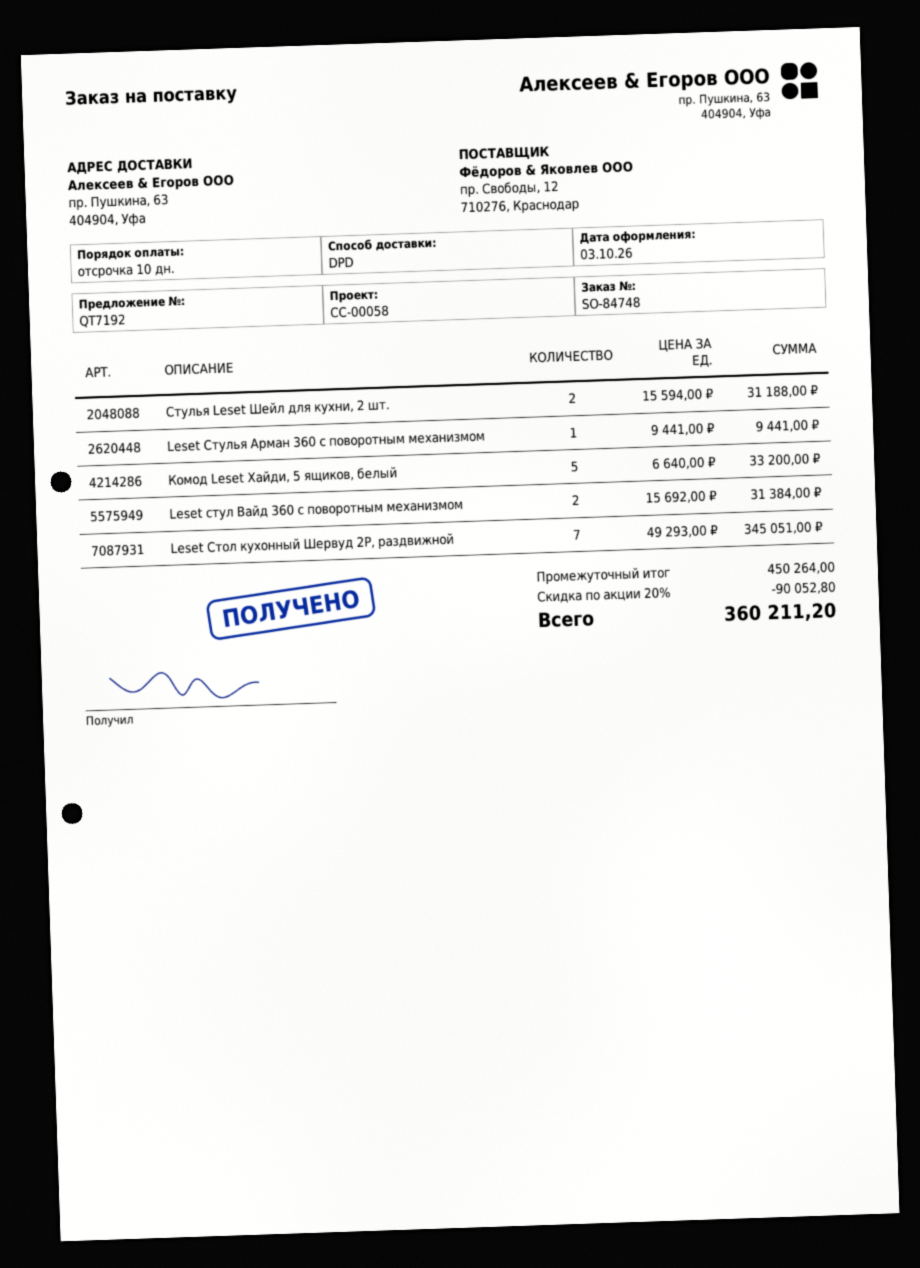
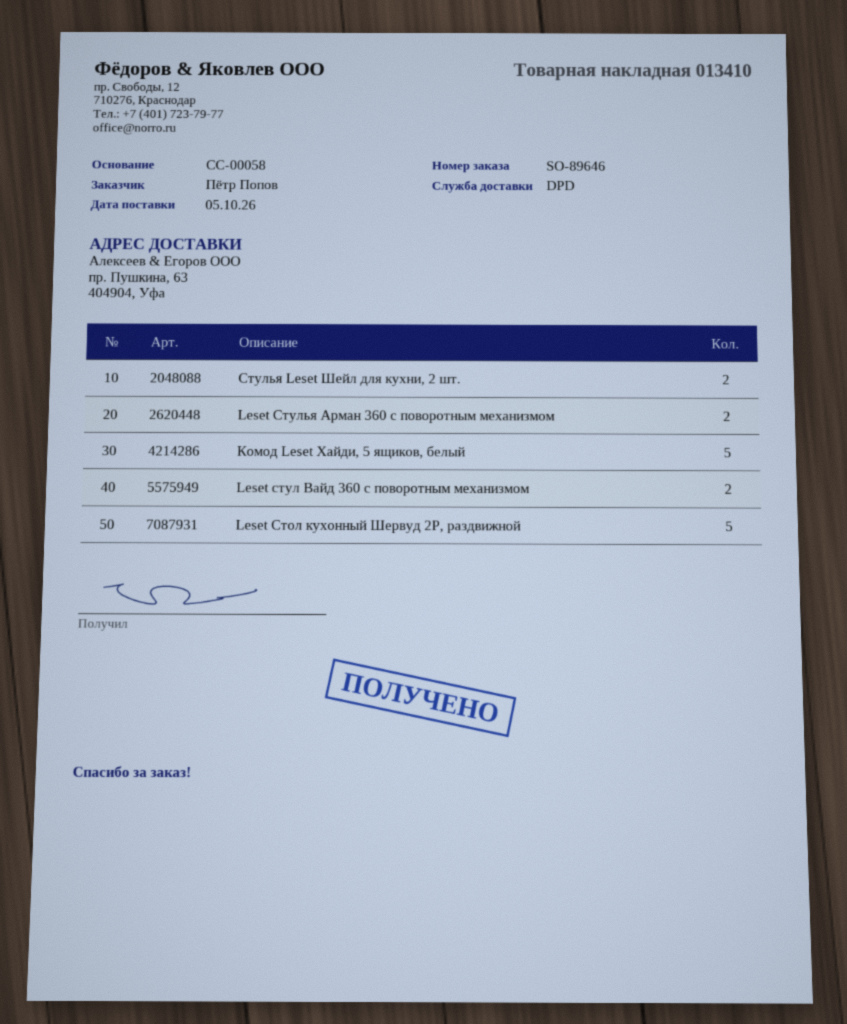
order number: SO-84748 -> SO-89646
Leset Стулья Арман 360 с поворотным механизмом: 1 -> 2
Leset Стол кухонный Шервуд 2Р, раздвижной: 7 -> 5

